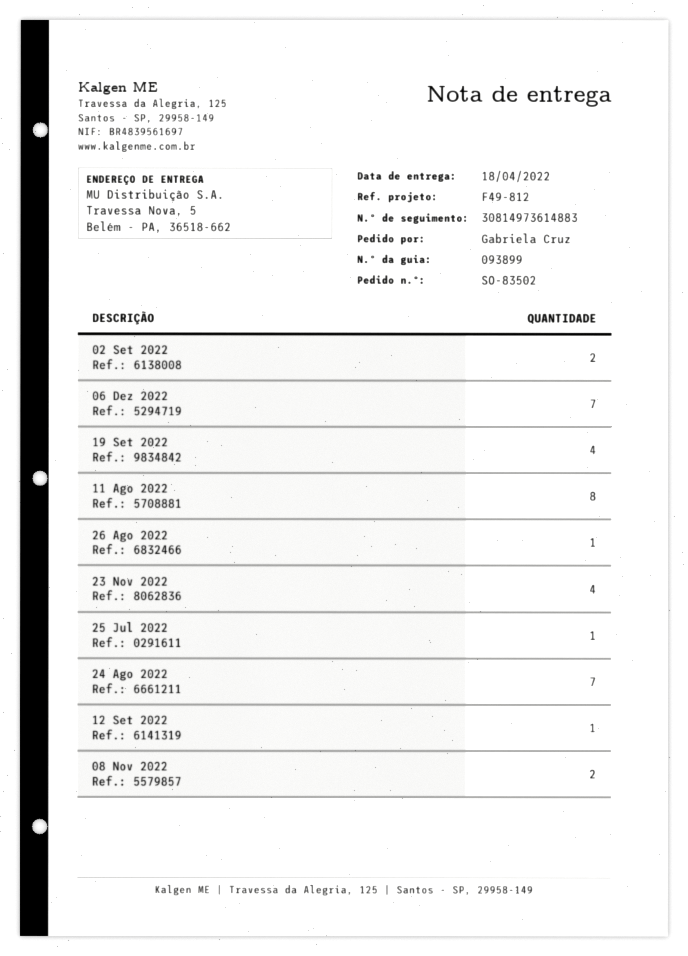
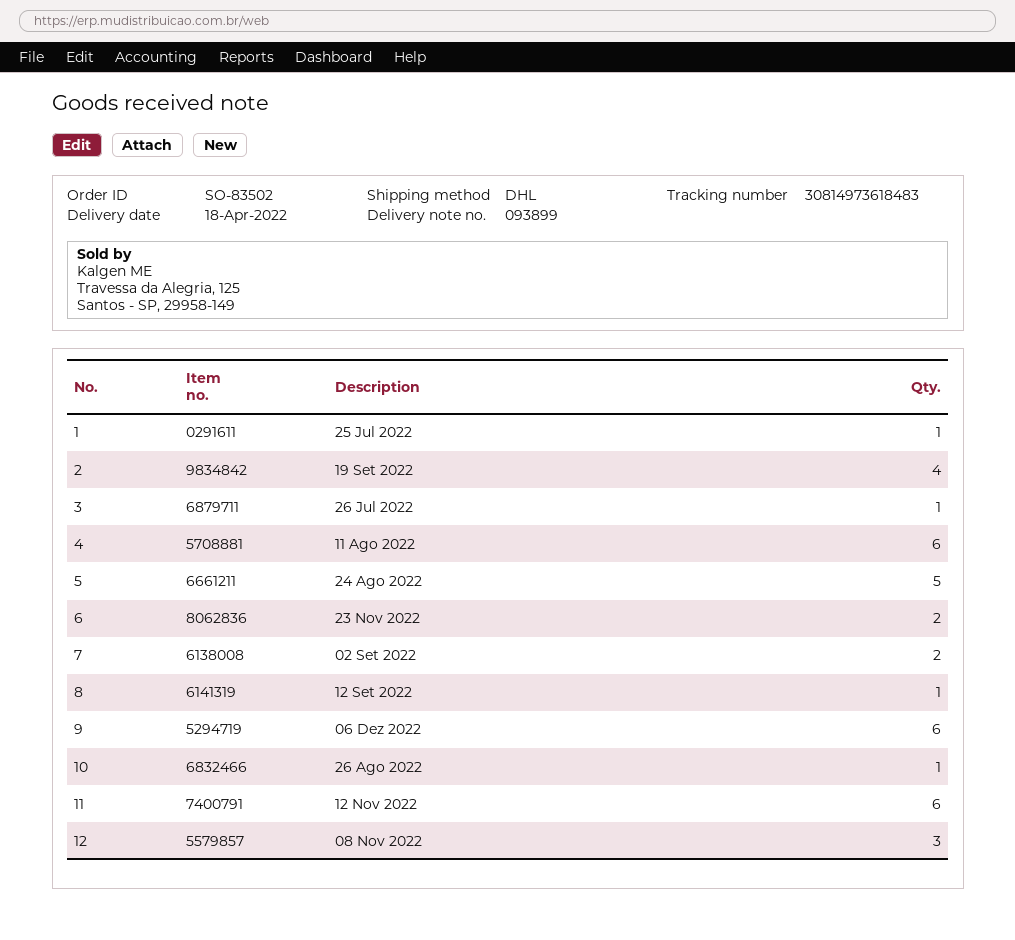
tracking number: 30814973614883 -> 30814973618483
06 Dez 2022: 7 -> 6
11 Ago 2022: 8 -> 6
23 Nov 2022: 4 -> 2
24 Ago 2022: 7 -> 5
08 Nov 2022: 2 -> 3
26 Jul 2022: none -> 1
12 Nov 2022: none -> 6

